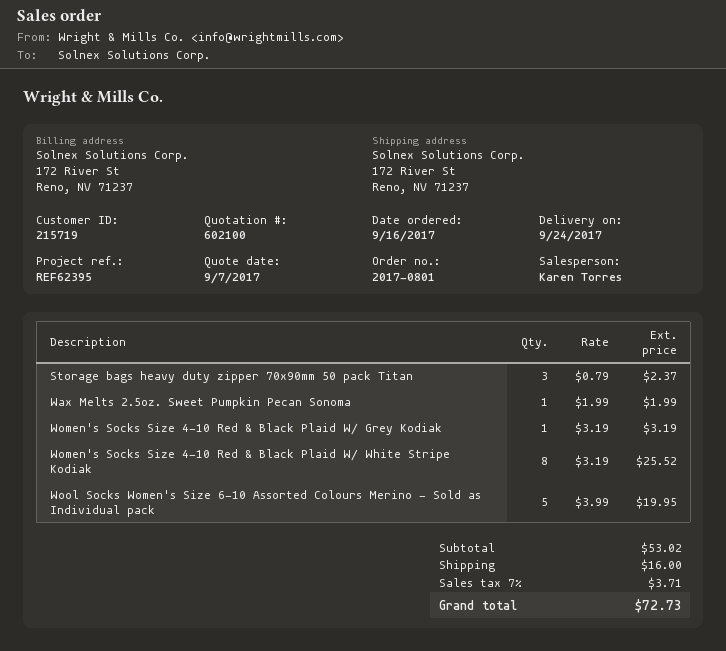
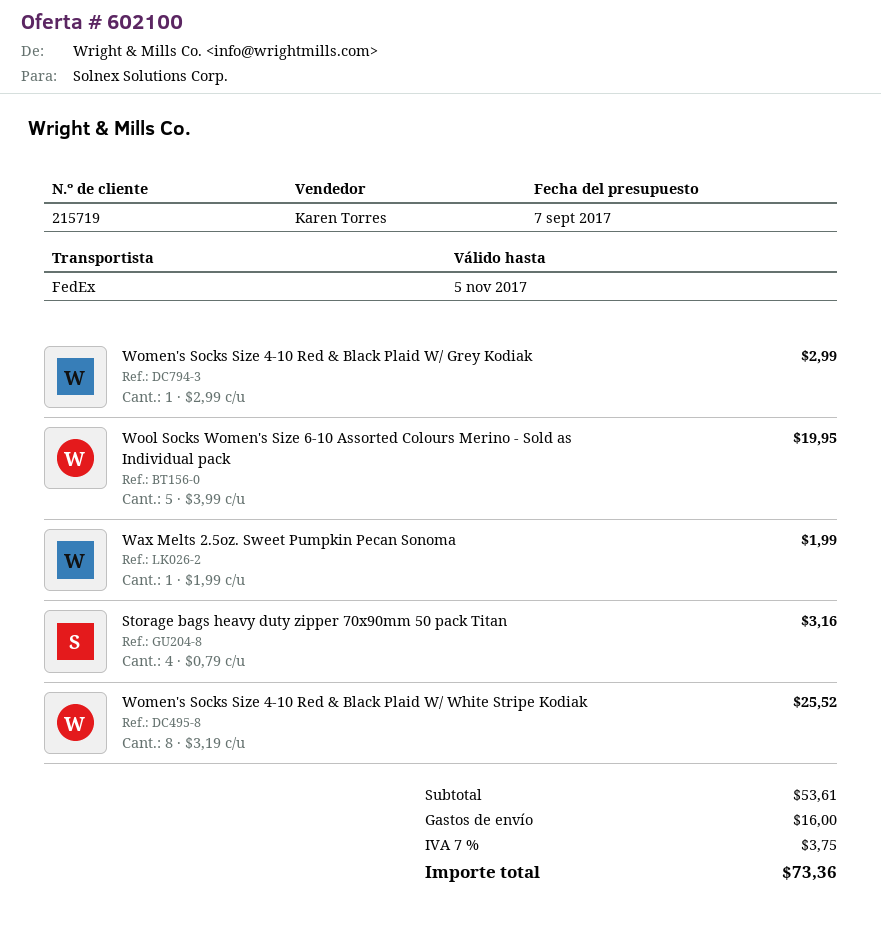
Storage bags heavy duty zipper 70x90mm 50 pack Titan: 3 x 0.79 = 2.37 -> 4 x 0.79 = 3.16
Women's Socks Size 4-10 Red & Black Plaid W/ Grey Kodiak: 1 x 3.19 = 3.19 -> 1 x 2.99 = 2.99
subtotal: 53.02 -> 53.61
tax: 7% = 3.71 -> 7% = 3.75
total: 72.73 -> 73.36

